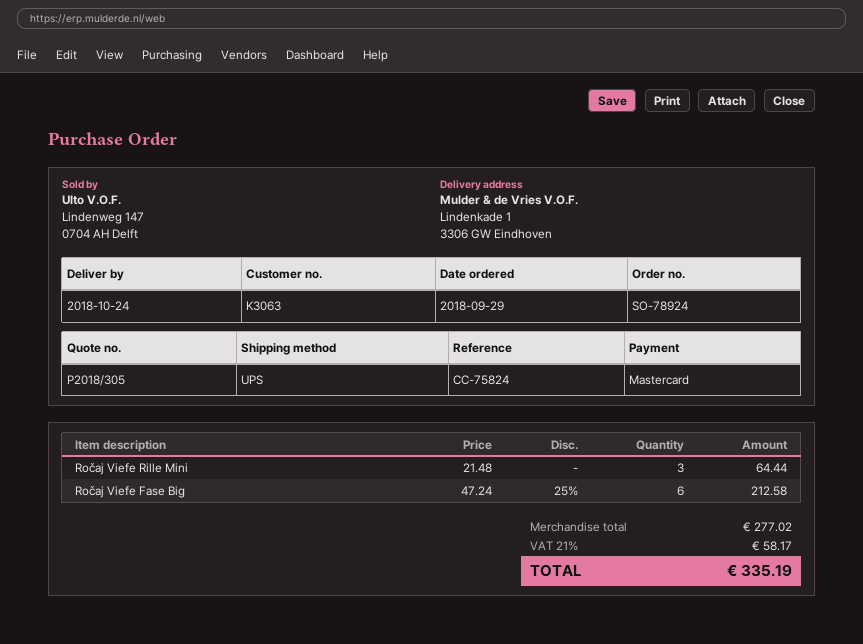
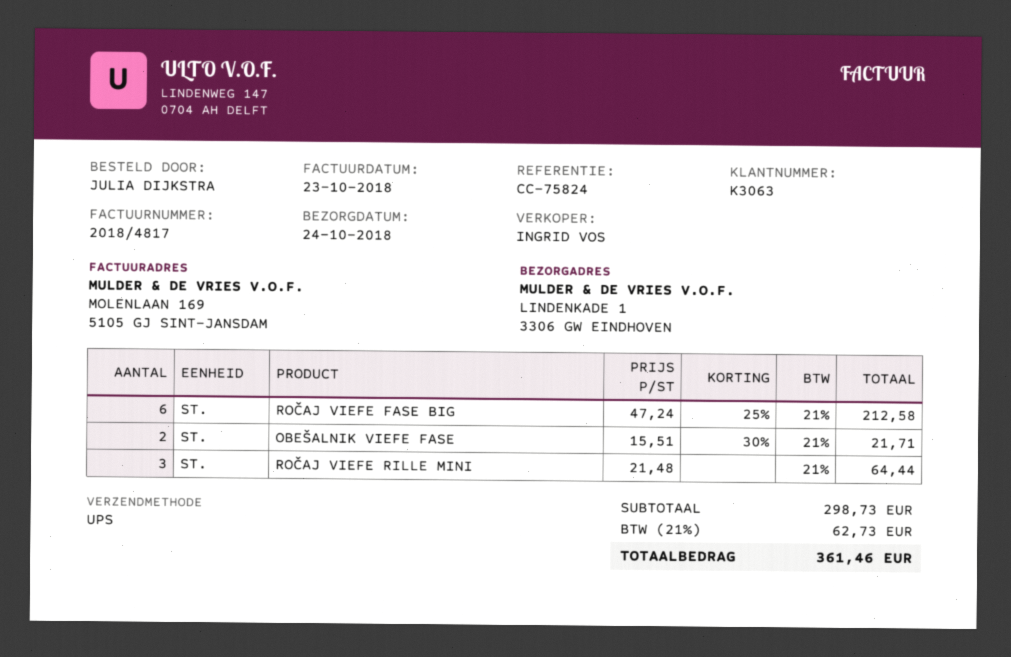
OBEŠALNIK VIEFE FASE: none -> 2 x 15.51 - 30% = 21.71
subtotal: 277.02 -> 298.73
tax: 21% = 58.17 -> 21% = 62.73
total: 335.19 -> 361.46

